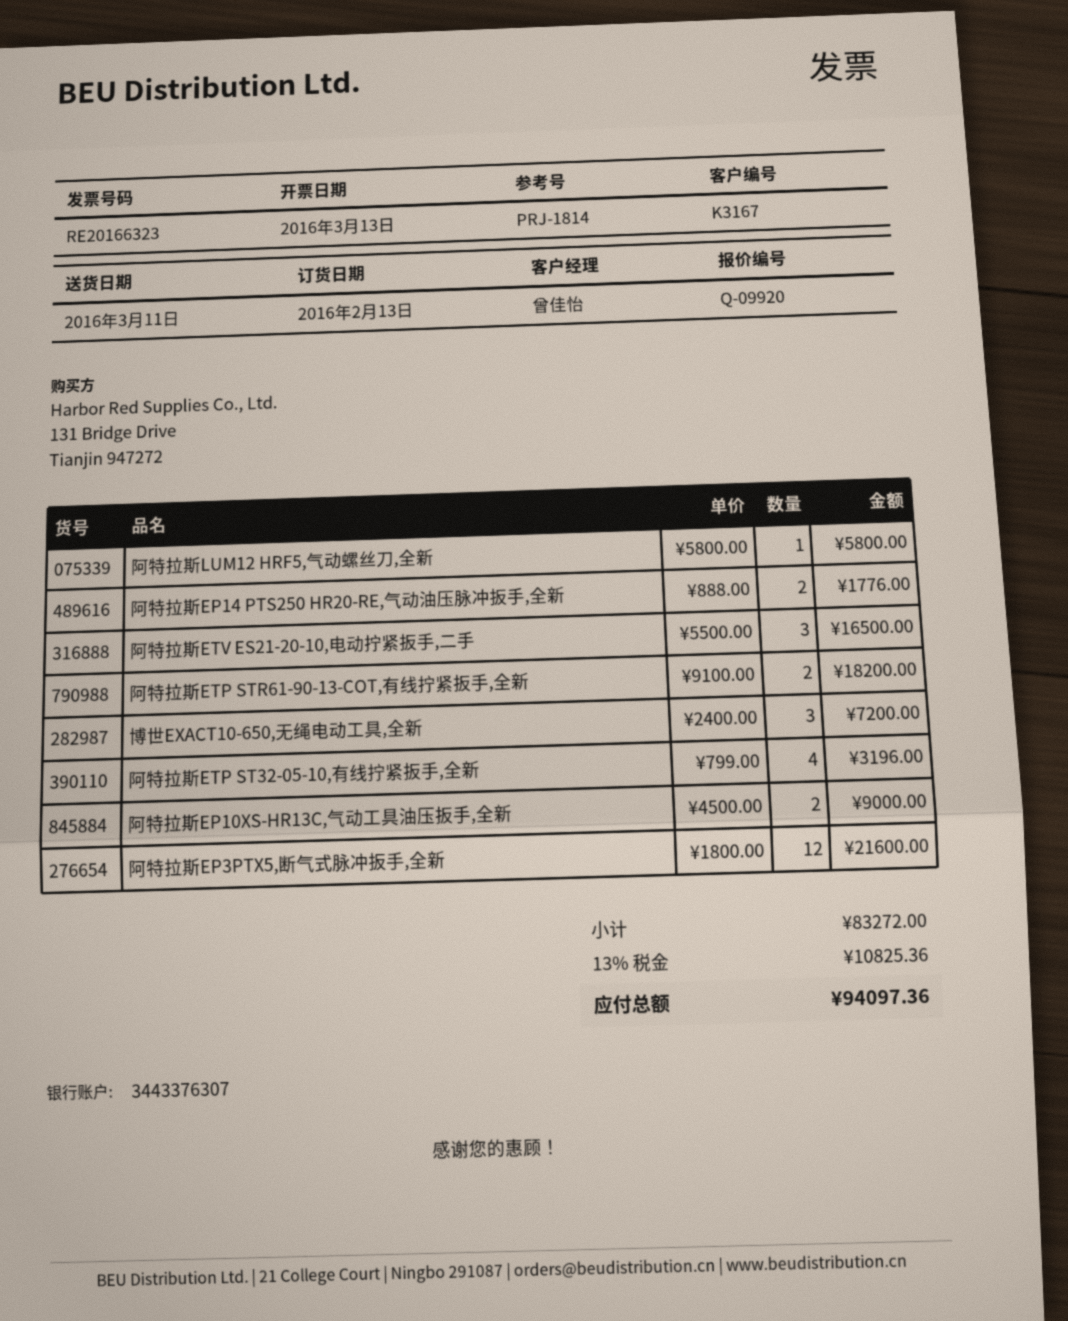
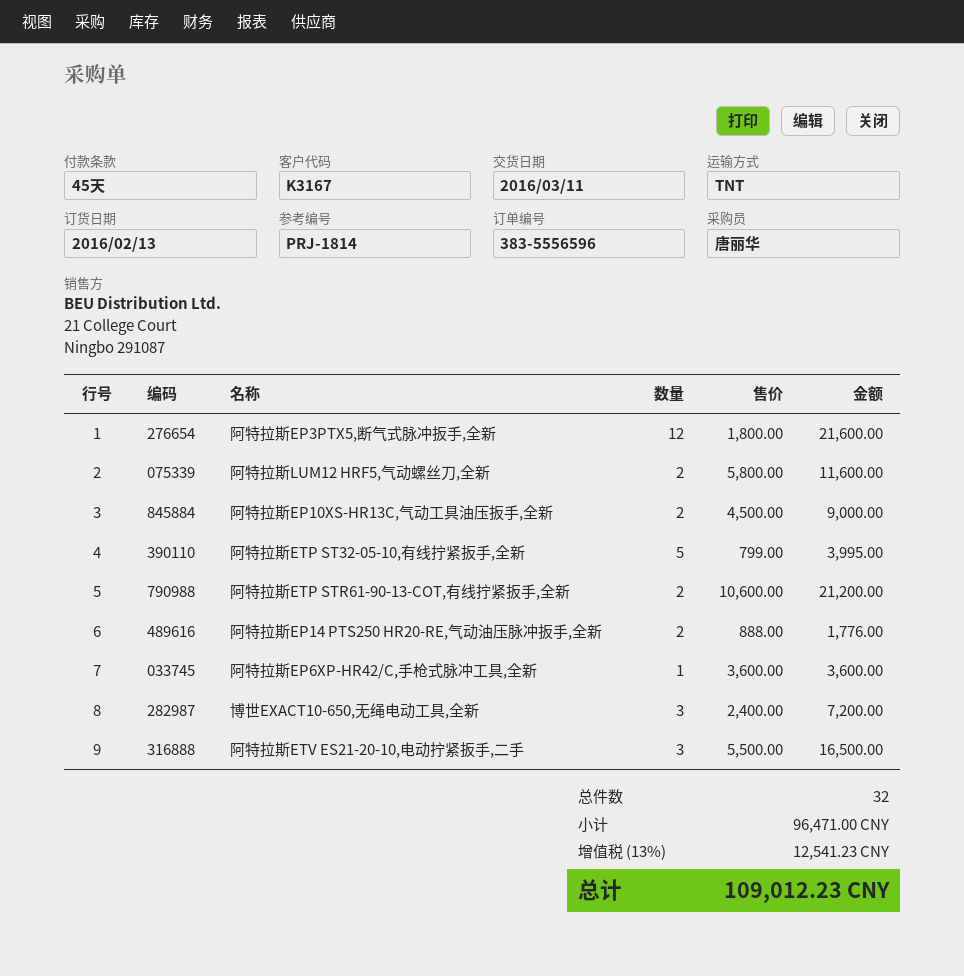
阿特拉斯LUM12 HRF5,气动螺丝刀,全新: 1 x 5800.00 = 5800.00 -> 2 x 5800.00 = 11600.00
阿特拉斯ETP STR61-90-13-COT,有线拧紧扳手,全新: 2 x 9100.00 = 18200.00 -> 2 x 10600.00 = 21200.00
阿特拉斯ETP ST32-05-10,有线拧紧扳手,全新: 4 x 799.00 = 3196.00 -> 5 x 799.00 = 3995.00
阿特拉斯EP6XP-HR42/C,手枪式脉冲工具,全新: none -> 1 x 3600.00 = 3600.00
subtotal: 83272.00 -> 96471.00
tax: 13% = 10825.36 -> 13% = 12541.23
total: 94097.36 -> 109012.23

